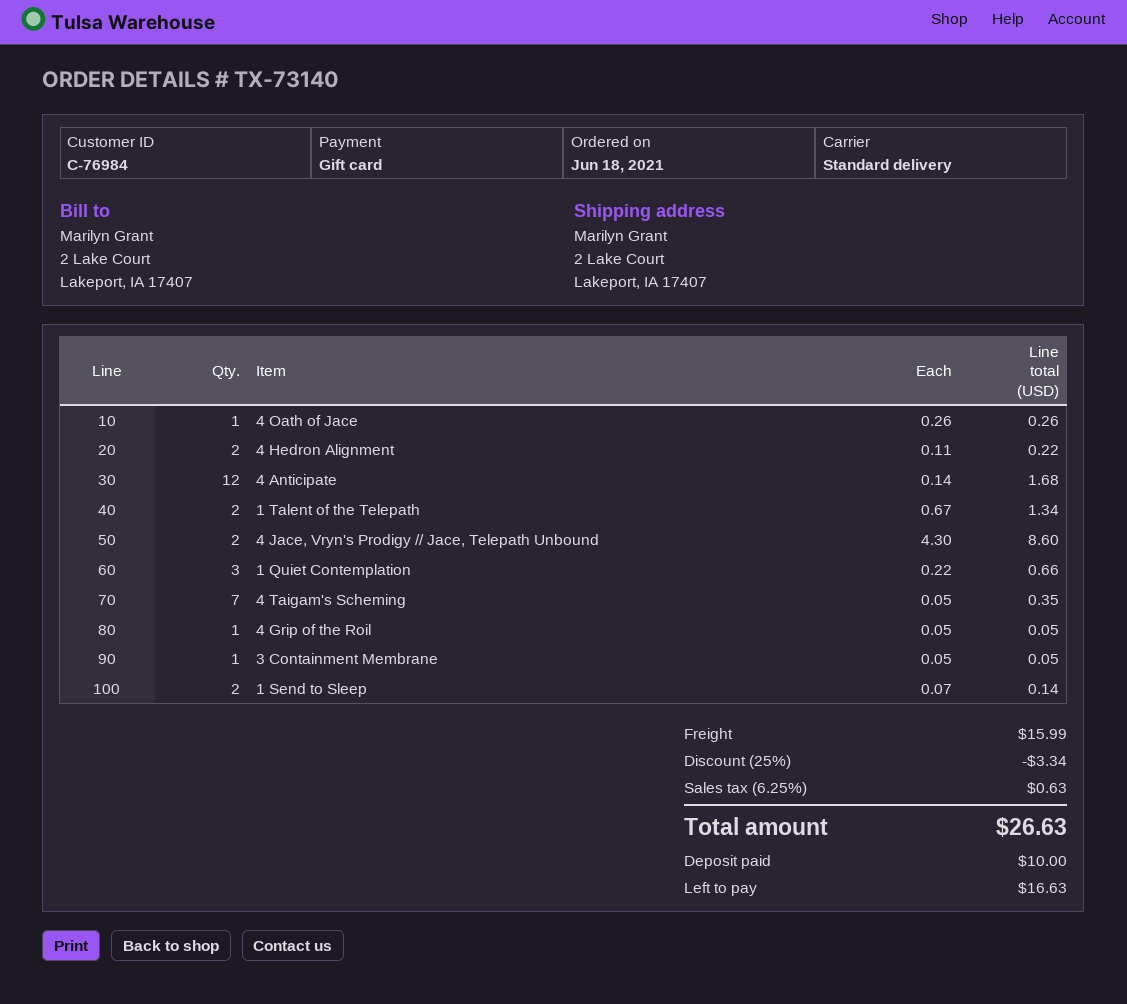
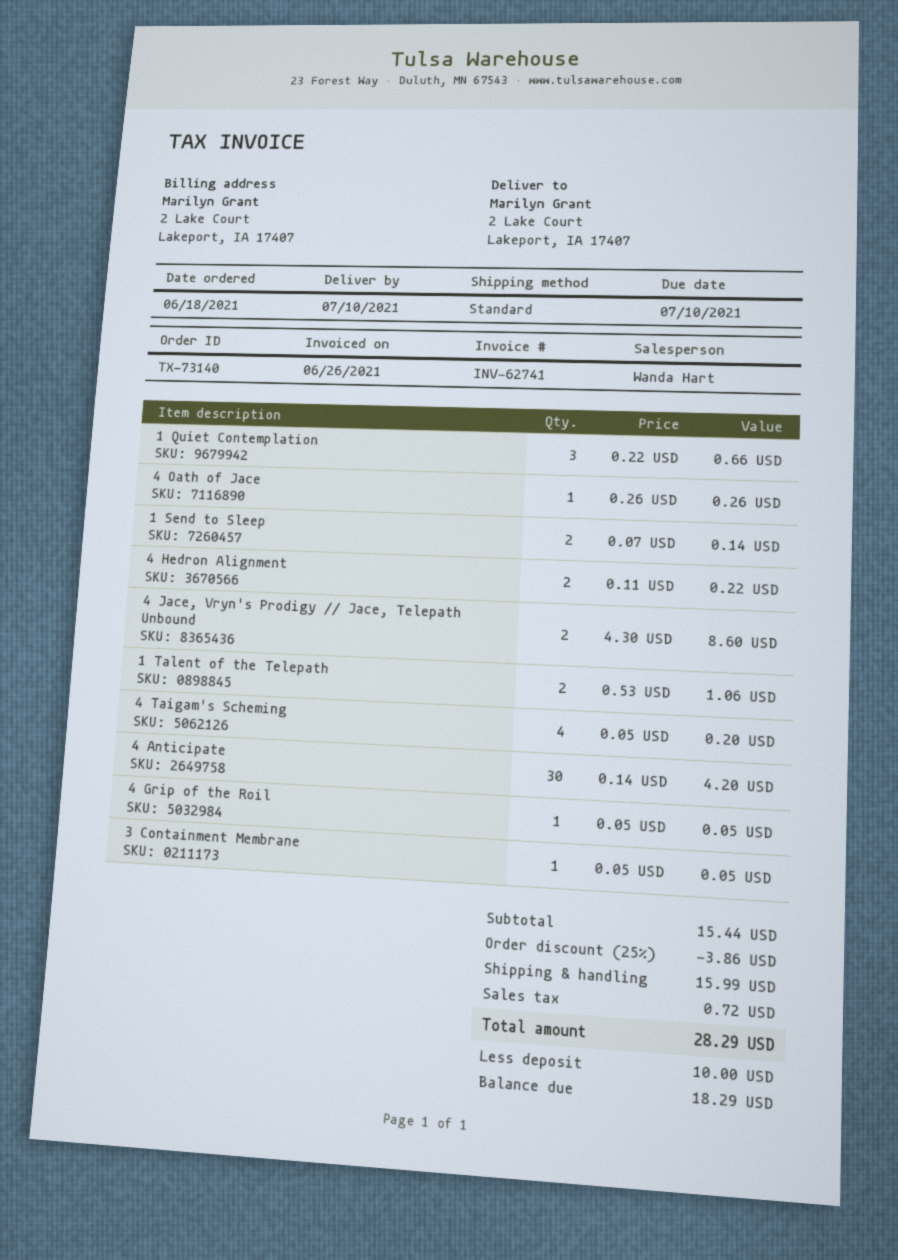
4 Anticipate: 12 x 0.14 = 1.68 -> 30 x 0.14 = 4.20
1 Talent of the Telepath: 2 x 0.67 = 1.34 -> 2 x 0.53 = 1.06
4 Taigam's Scheming: 7 x 0.05 = 0.35 -> 4 x 0.05 = 0.20
discount: 25% = 3.34 -> 25% = 3.86
tax: 0.63 -> 0.72
total: 26.63 -> 28.29
balance: 16.63 -> 18.29

